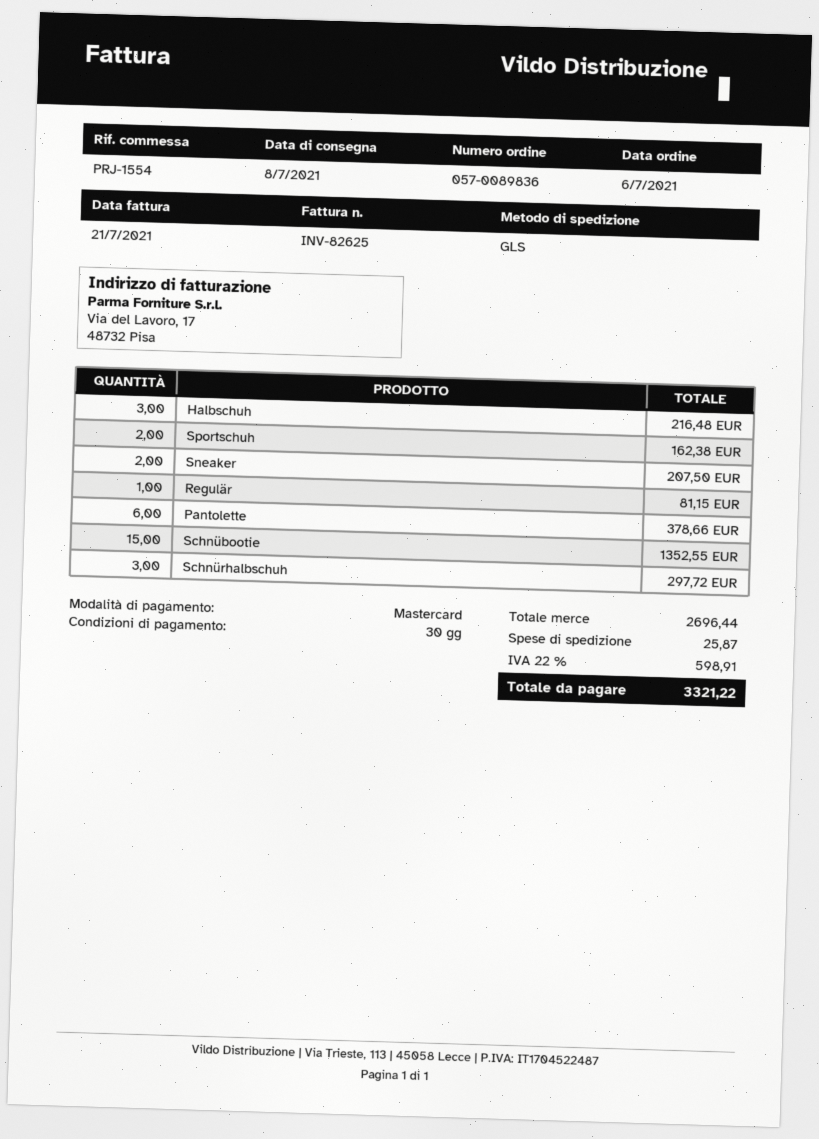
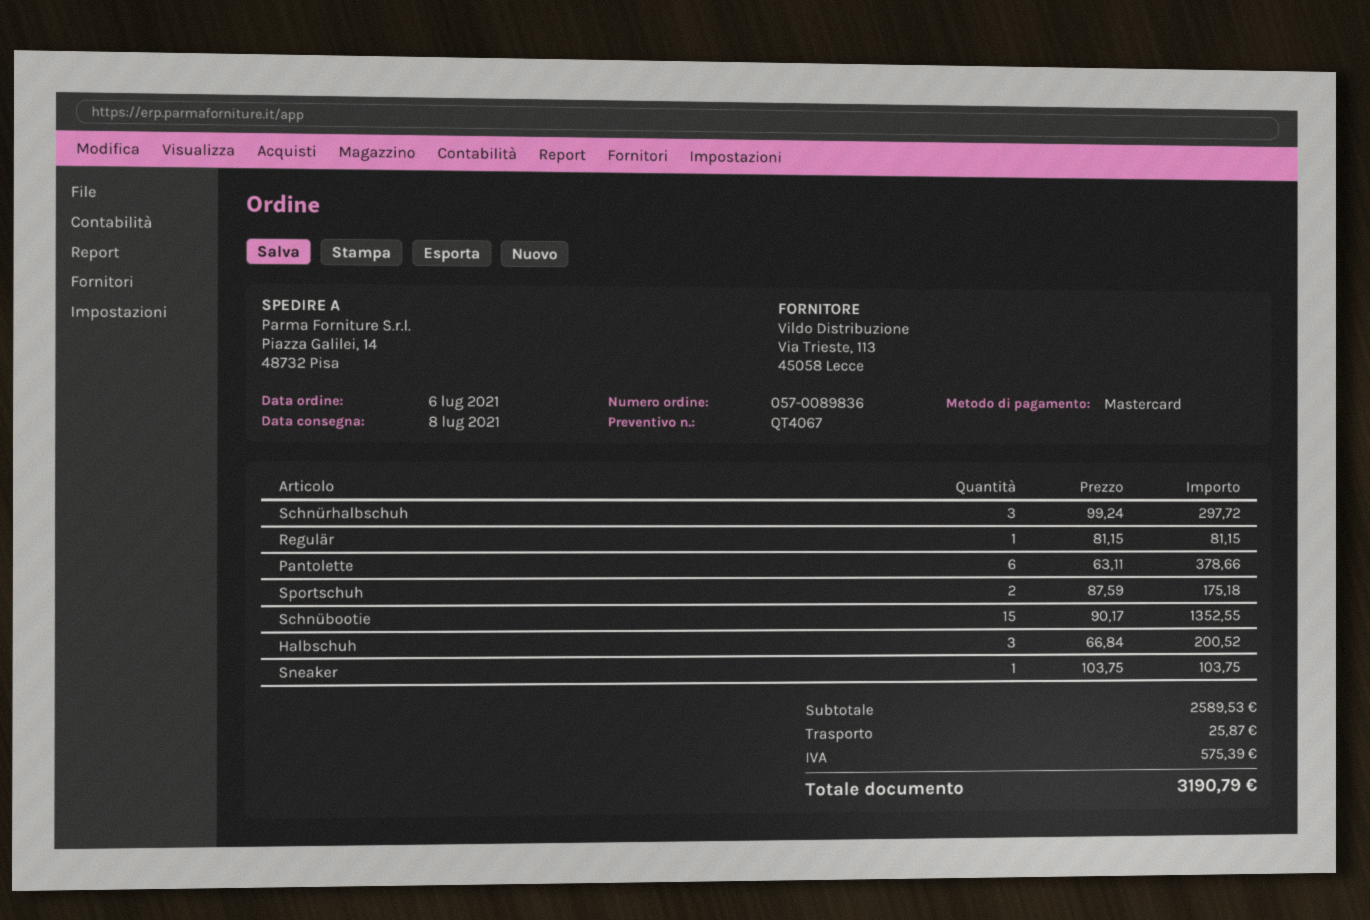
Halbschuh: 3 for 216.48 -> 3 for 200.52
Sportschuh: 2 for 162.38 -> 2 for 175.18
Sneaker: 2 for 207.50 -> 1 for 103.75
subtotal: 2696.44 -> 2589.53
tax: 598.91 -> 575.39
total: 3321.22 -> 3190.79

